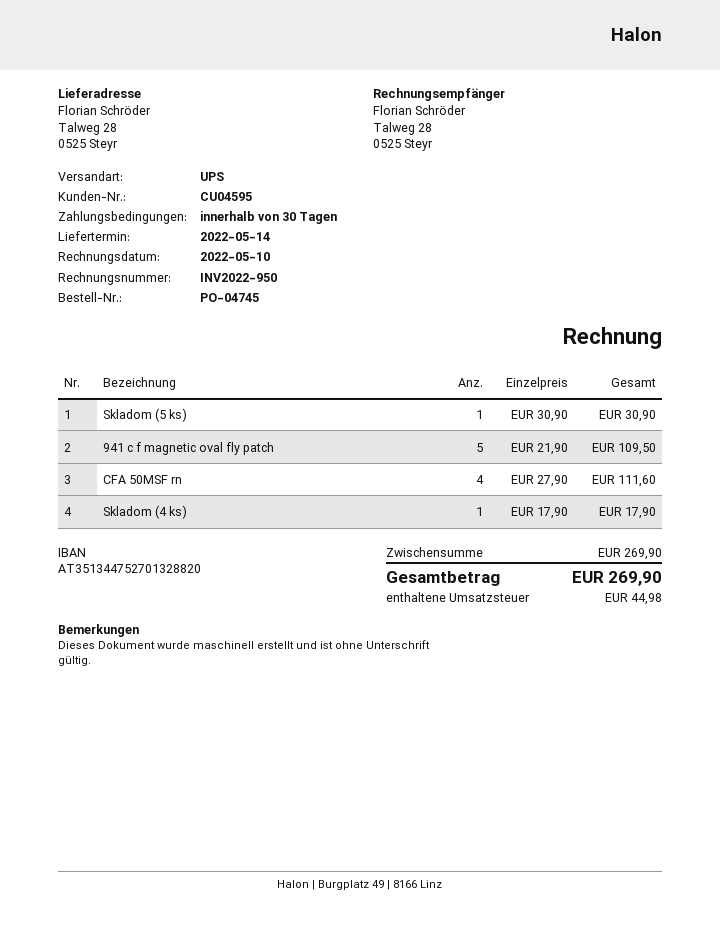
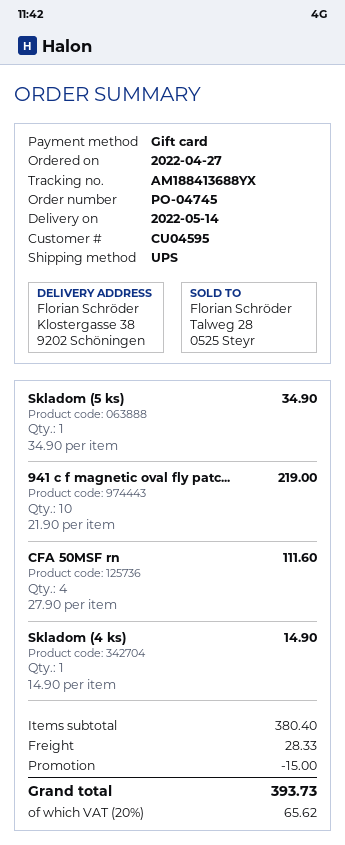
ship to: Talweg 28, 0525 Steyr -> Klostergasse 38, 9202 Schöningen
Skladom (5 ks): 1 x 30.90 = 30.90 -> 1 x 34.90 = 34.90
941 c f magnetic oval fly patch: 5 x 21.90 = 109.50 -> 10 x 21.90 = 219.00
Skladom (4 ks): 1 x 17.90 = 17.90 -> 1 x 14.90 = 14.90
subtotal: 269.90 -> 380.40
discount: none -> 15.00
shipping: none -> 28.33
tax: 44.98 -> 65.62
total: 269.90 -> 393.73

